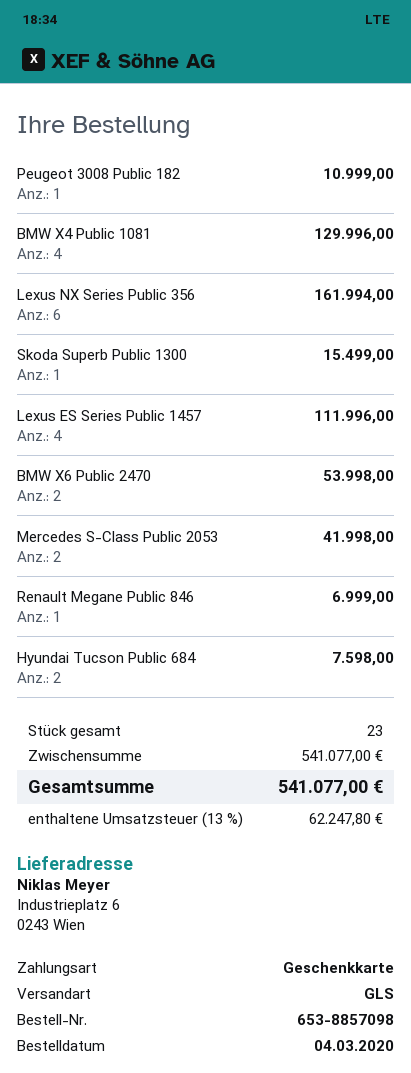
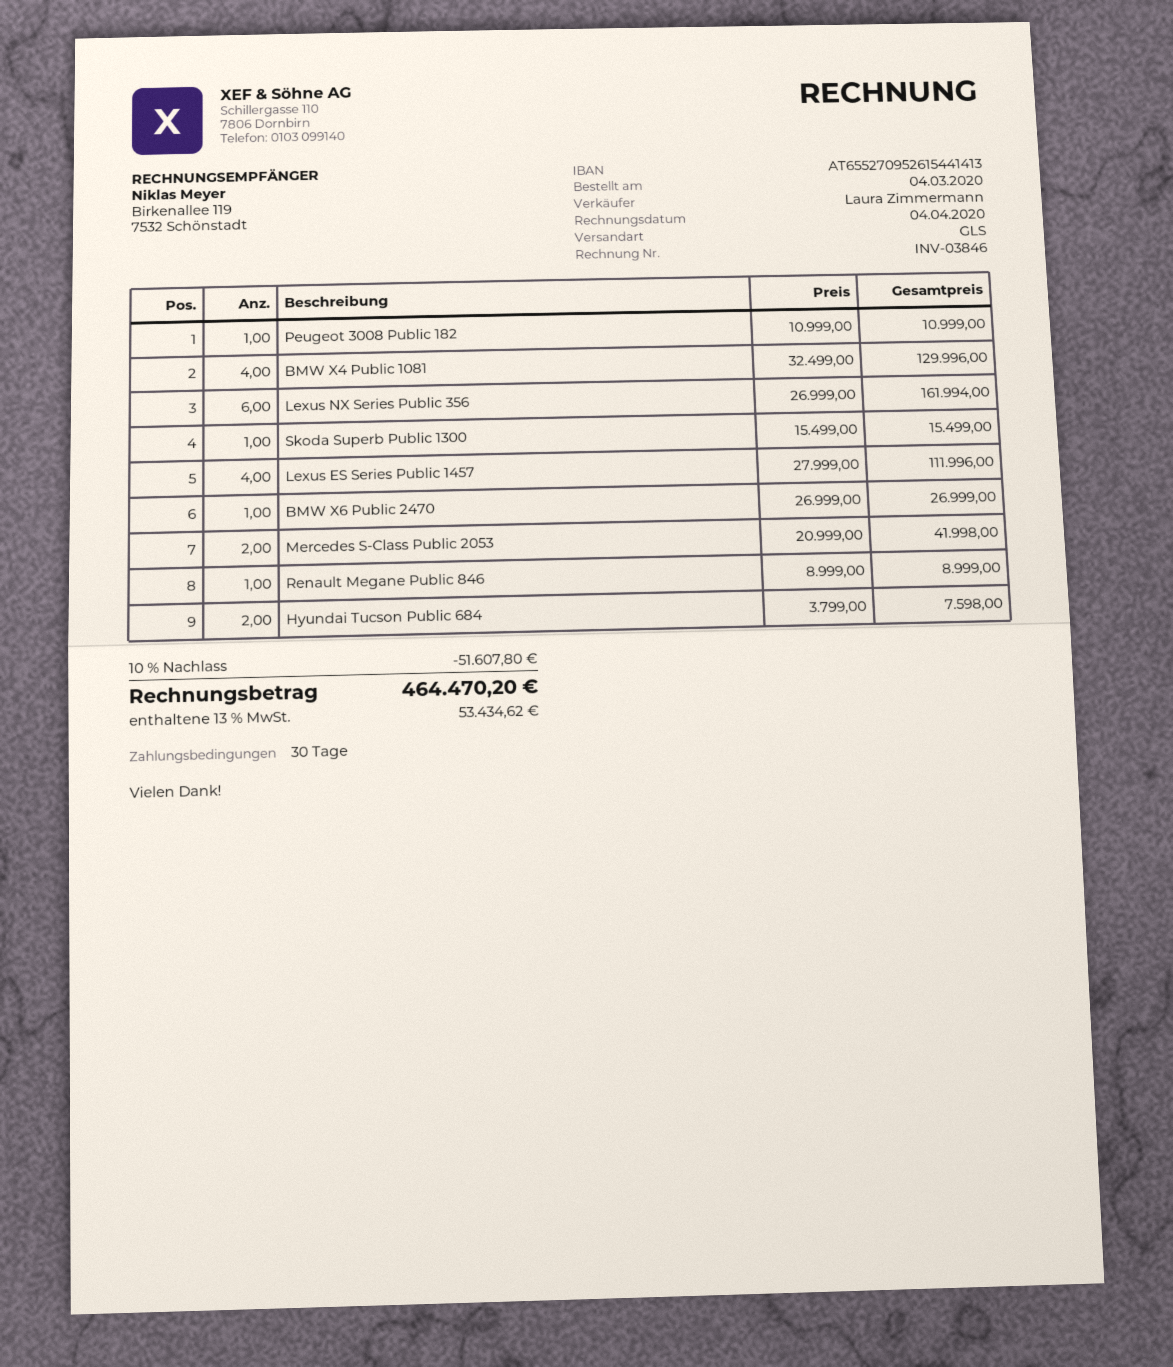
BMW X6 Public 2470: 2 for 53998.00 -> 1 for 26999.00
Renault Megane Public 846: 1 for 6999.00 -> 1 for 8999.00
discount: none -> 10% = 51607.80
tax: 13% = 62247.80 -> 13% = 53434.62
total: 541077.00 -> 464470.20

